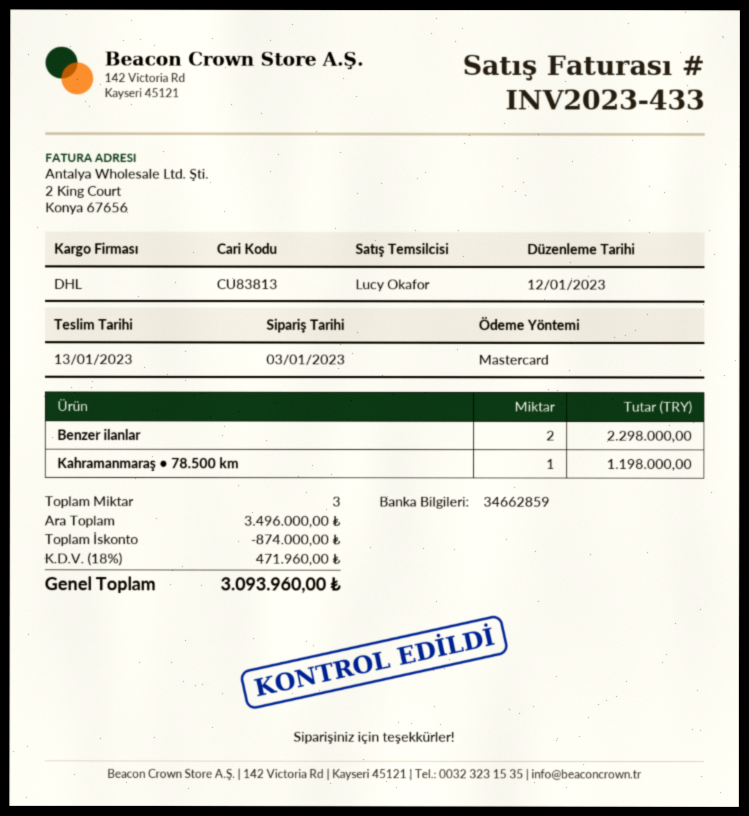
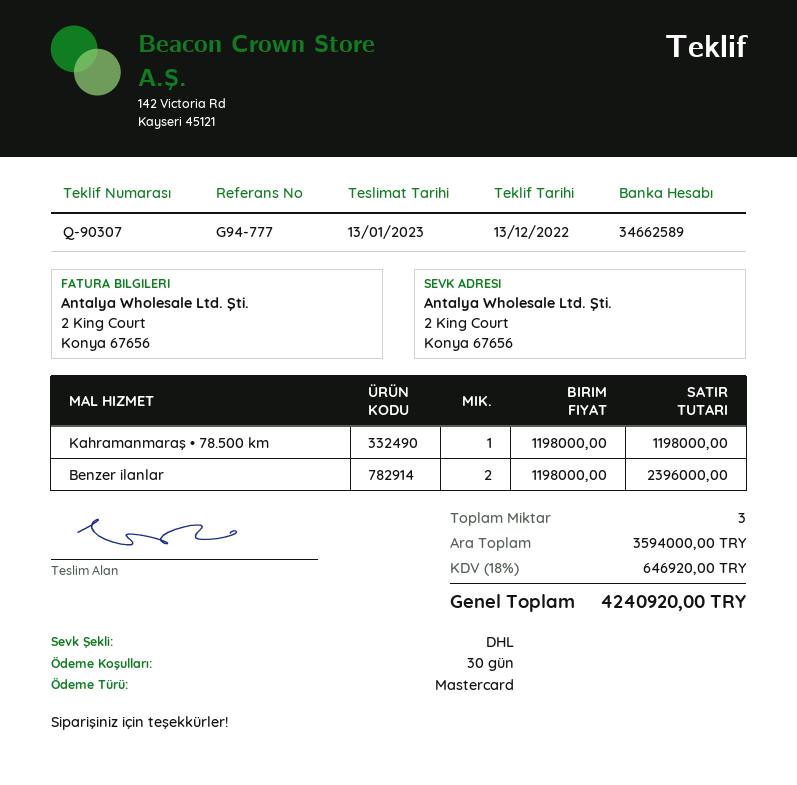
bank account: 34662859 -> 34662589
Benzer ilanlar: 2 for 2298000.00 -> 2 for 2396000.00
subtotal: 3496000.00 -> 3594000.00
discount: 874000.00 -> none
tax: 18% = 471960.00 -> 18% = 646920.00
total: 3093960.00 -> 4240920.00

